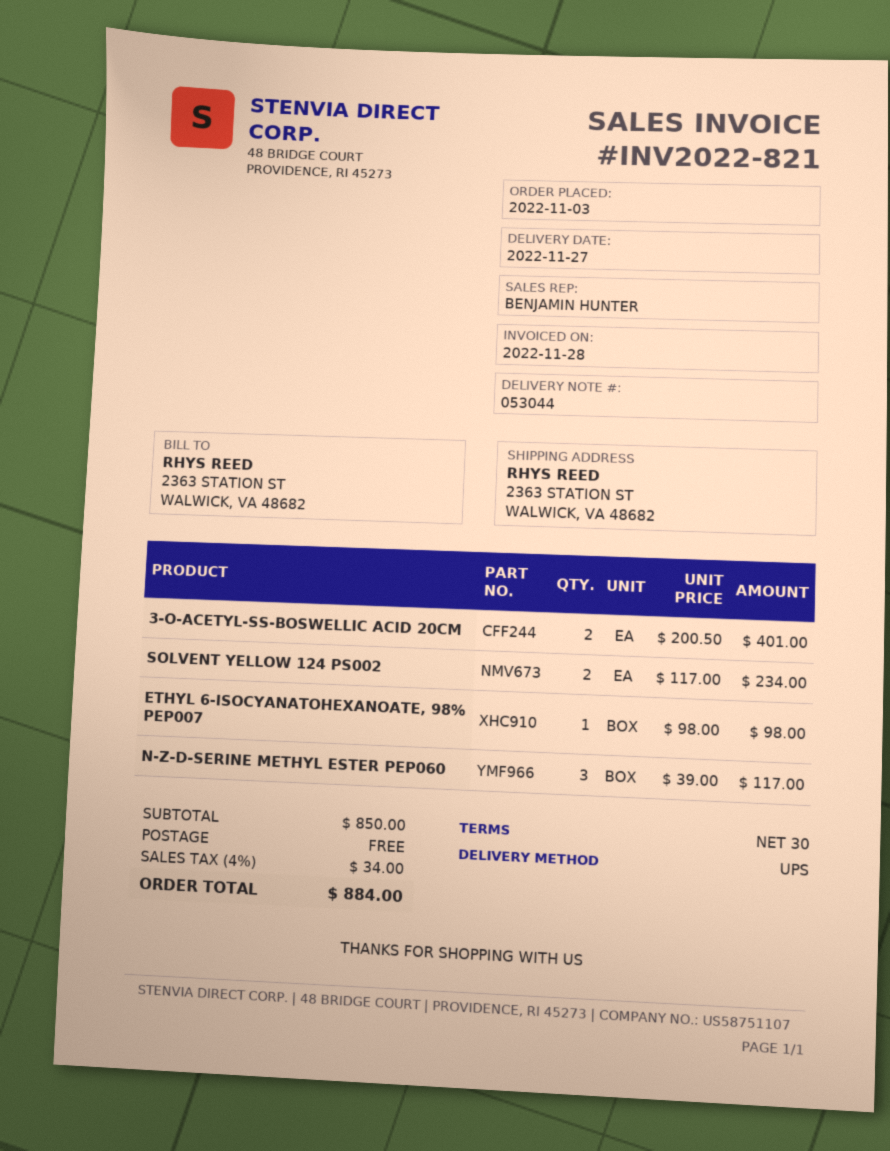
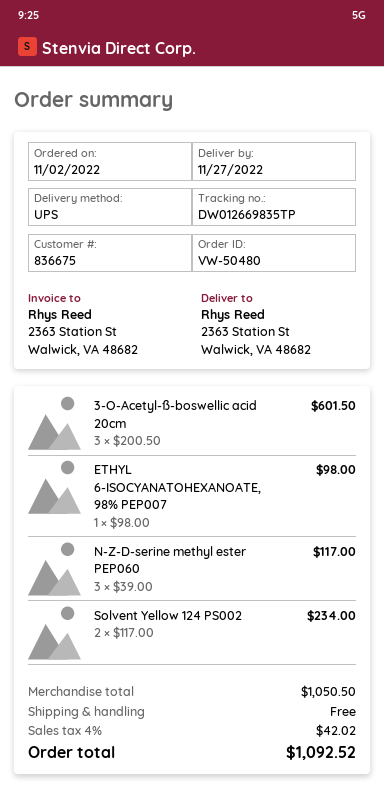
order date: 2022-11-03 -> 2022-11-02
3-O-ACETYL-SS-BOSWELLIC ACID 20CM: 2 x 200.50 = 401.00 -> 3 x 200.50 = 601.50
subtotal: 850.00 -> 1050.50
tax: 4% = 34.00 -> 4% = 42.02
total: 884.00 -> 1092.52

